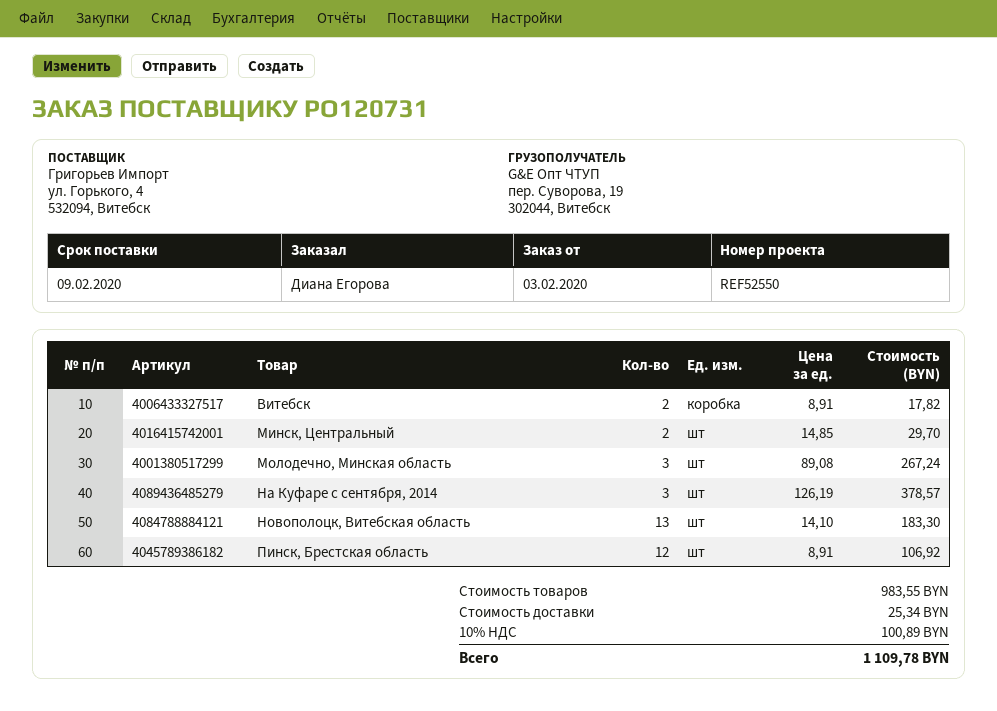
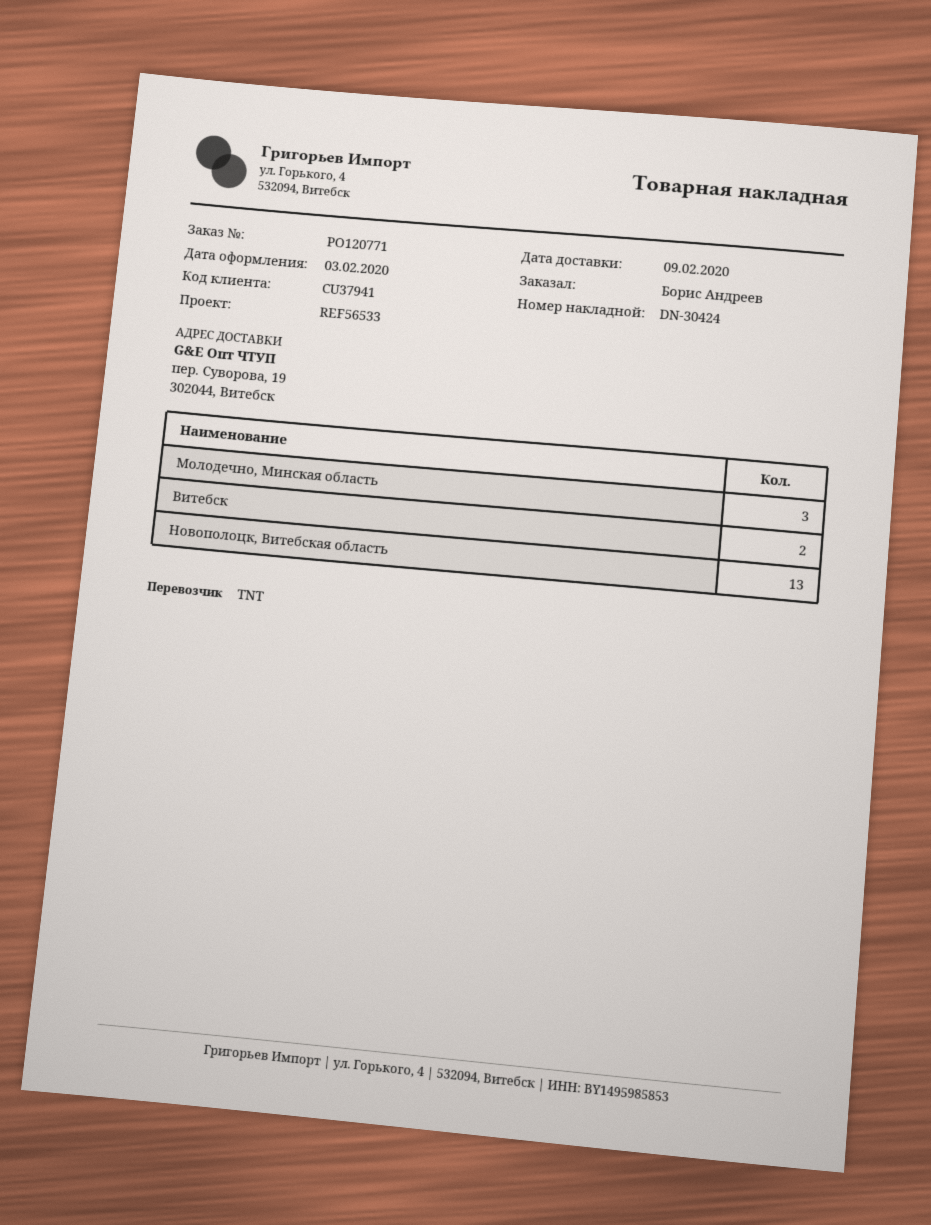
order number: PO120731 -> PO120771
reference: REF52550 -> REF56533
ordered by: Диана Егорова -> Борис Андреев
Минск, Центральный: 2 -> none
На Куфаре с сентября, 2014: 3 -> none
Пинск, Брестская область: 12 -> none

